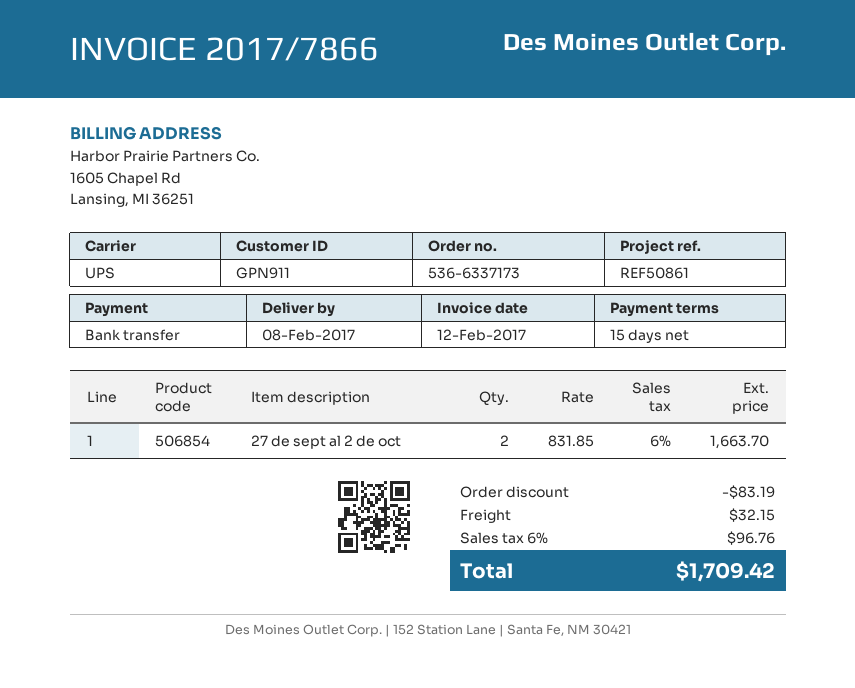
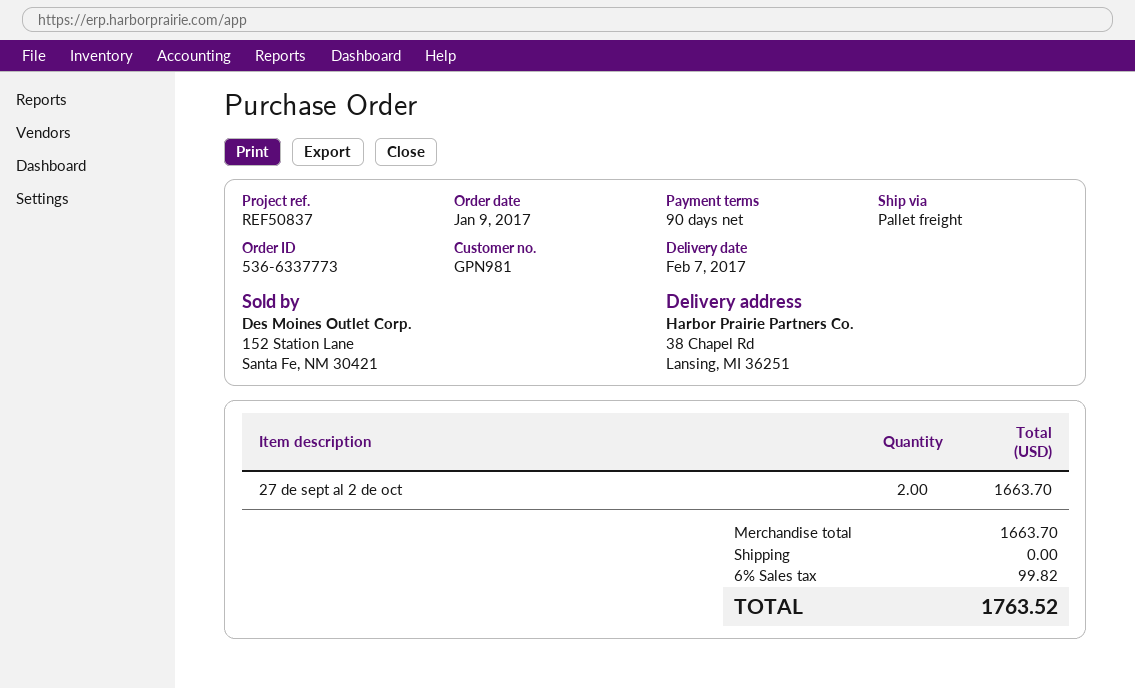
order number: 536-6337173 -> 536-6337773
delivery date: 2017-02-08 -> 2017-02-07
payment terms: 15 days -> 90 days
customer number: GPN911 -> GPN981
reference: REF50861 -> REF50837
shipping method: UPS -> pallet freight
discount: 83.19 -> none
shipping: 32.15 -> 0.00
tax: 6% = 96.76 -> 6% = 99.82
total: 1709.42 -> 1763.52

